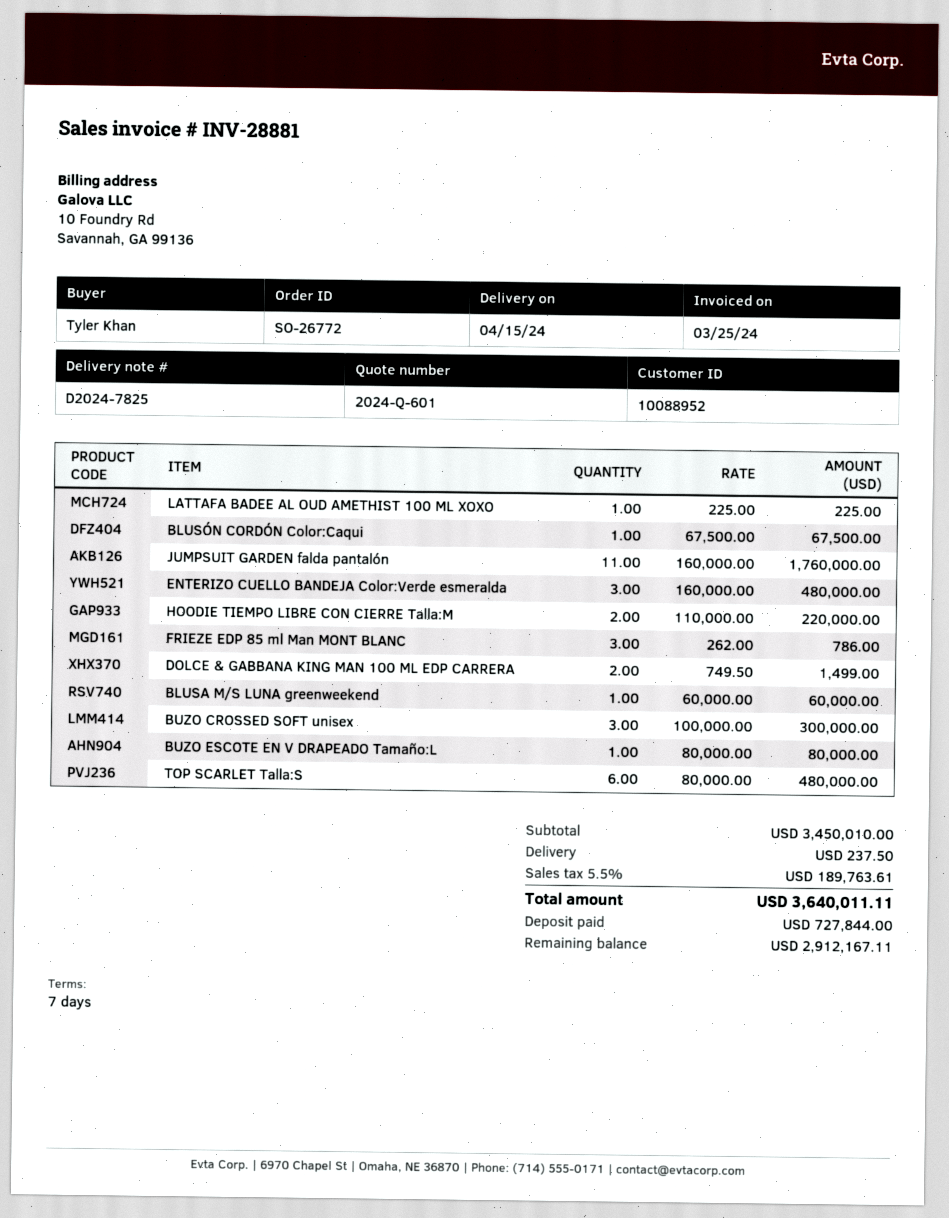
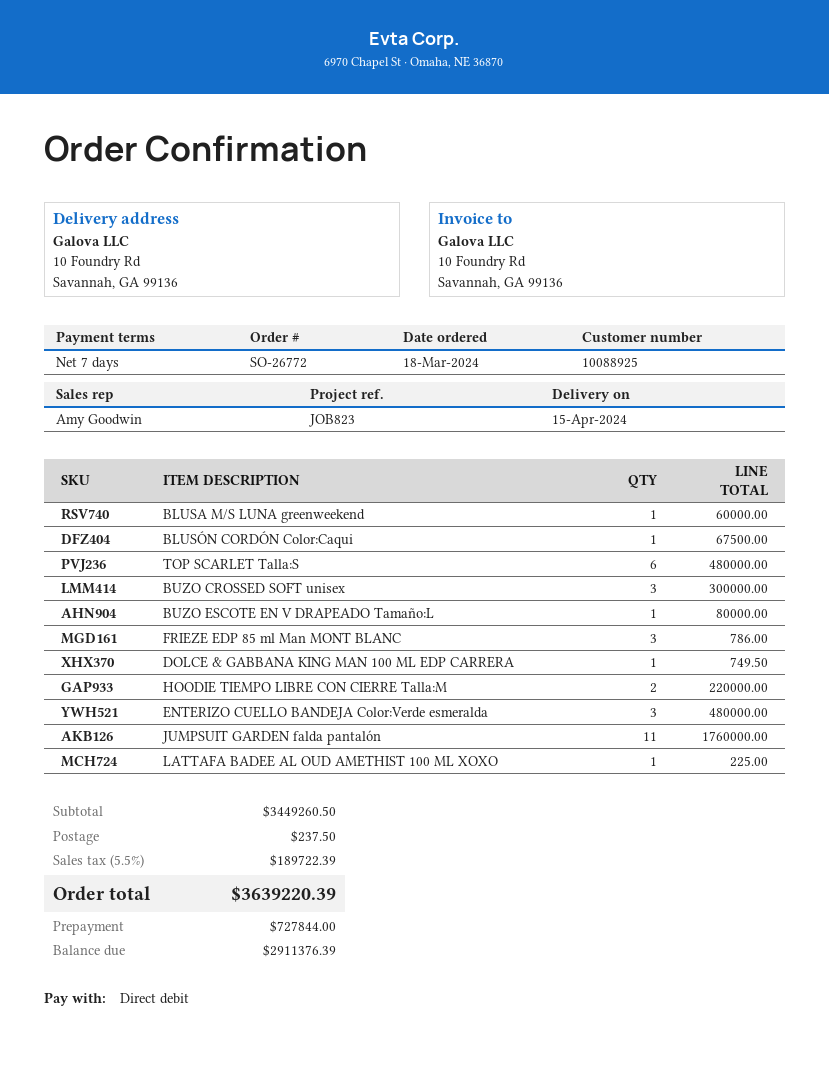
customer number: 10088952 -> 10088925
DOLCE & GABBANA KING MAN 100 ML EDP CARRERA: 2 for 1499.00 -> 1 for 749.50
subtotal: 3450010.00 -> 3449260.50
tax: 5.5% = 189763.61 -> 5.5% = 189722.39
total: 3640011.11 -> 3639220.39
balance: 2912167.11 -> 2911376.39

